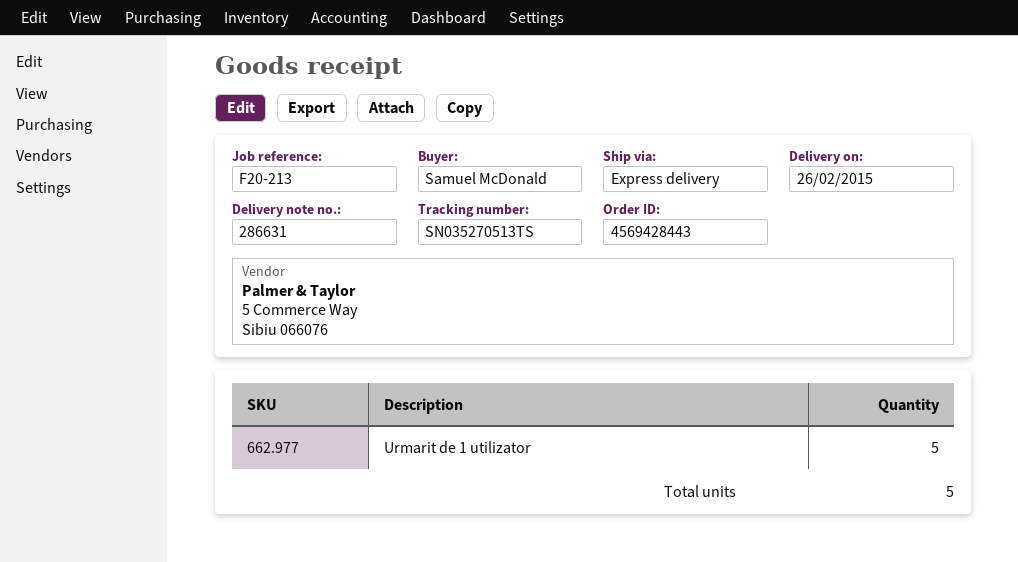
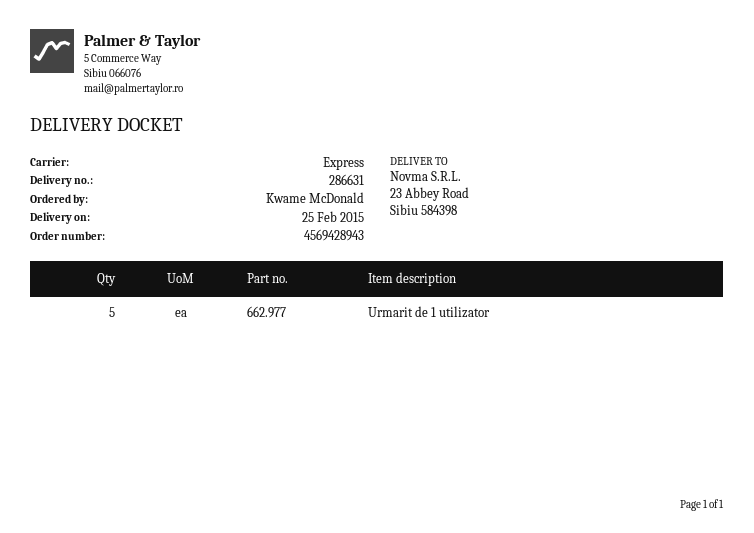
order number: 4569428443 -> 4569428943
delivery date: 2015-02-26 -> 2015-02-25
ordered by: Samuel McDonald -> Kwame McDonald

